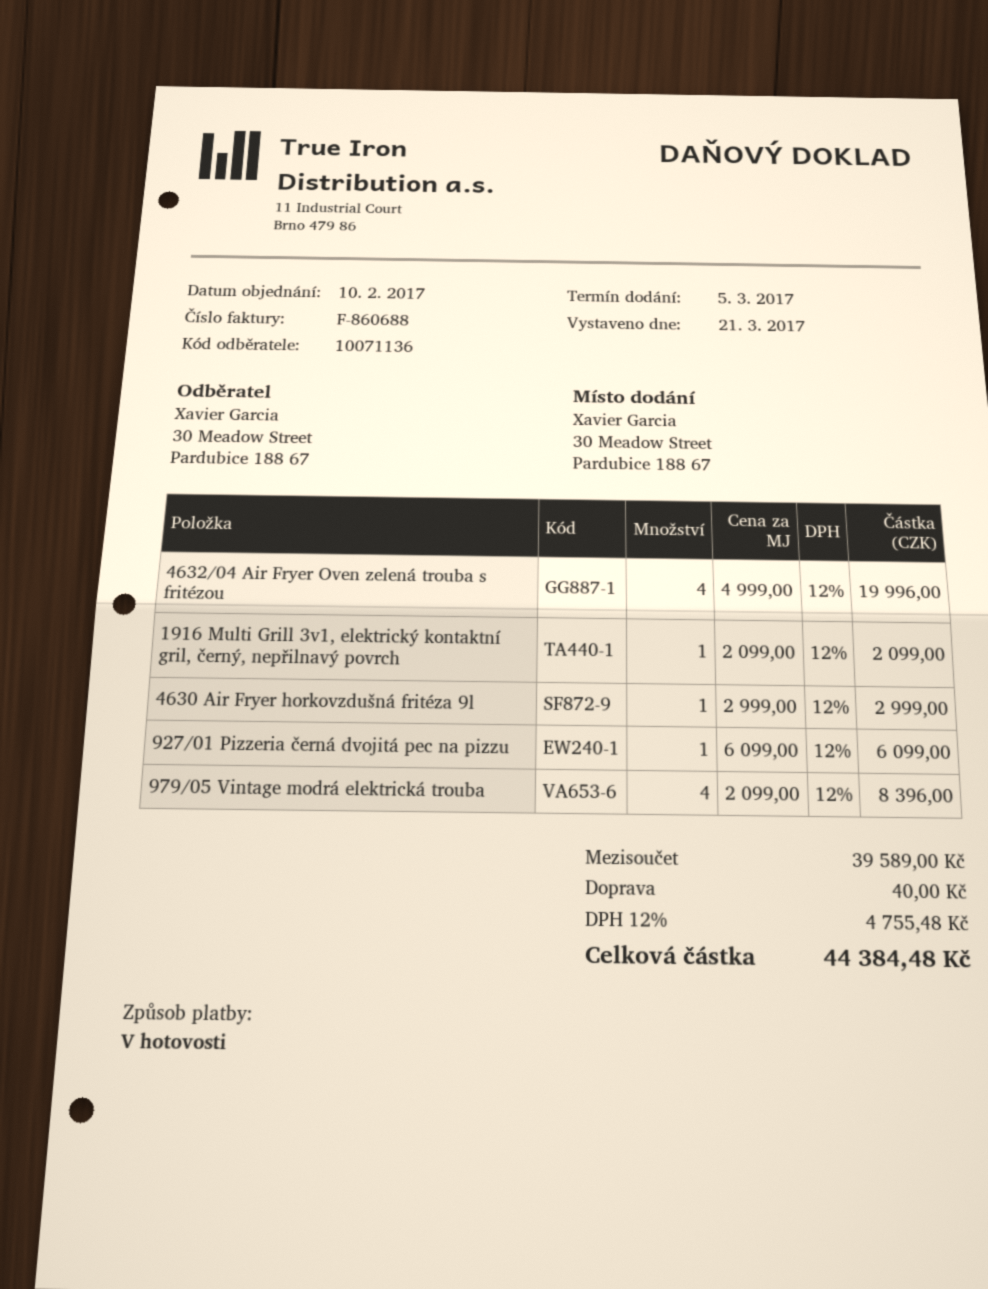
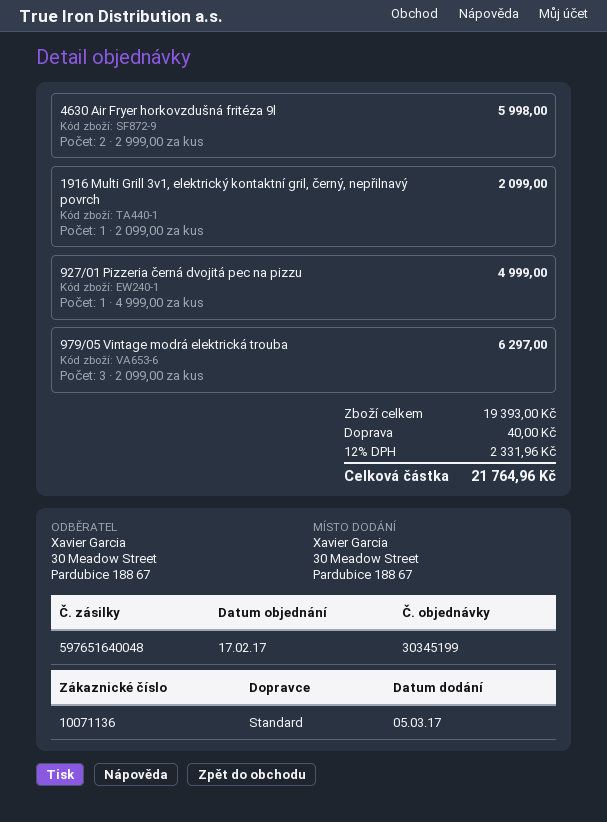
order date: 2017-02-10 -> 2017-02-17
4632/04 Air Fryer Oven zelená trouba s fritézou: 4 x 4999.00 = 19996.00 -> none
4630 Air Fryer horkovzdušná fritéza 9l: 1 x 2999.00 = 2999.00 -> 2 x 2999.00 = 5998.00
927/01 Pizzeria černá dvojitá pec na pizzu: 1 x 6099.00 = 6099.00 -> 1 x 4999.00 = 4999.00
979/05 Vintage modrá elektrická trouba: 4 x 2099.00 = 8396.00 -> 3 x 2099.00 = 6297.00
subtotal: 39589.00 -> 19393.00
tax: 12% = 4755.48 -> 12% = 2331.96
total: 44384.48 -> 21764.96

